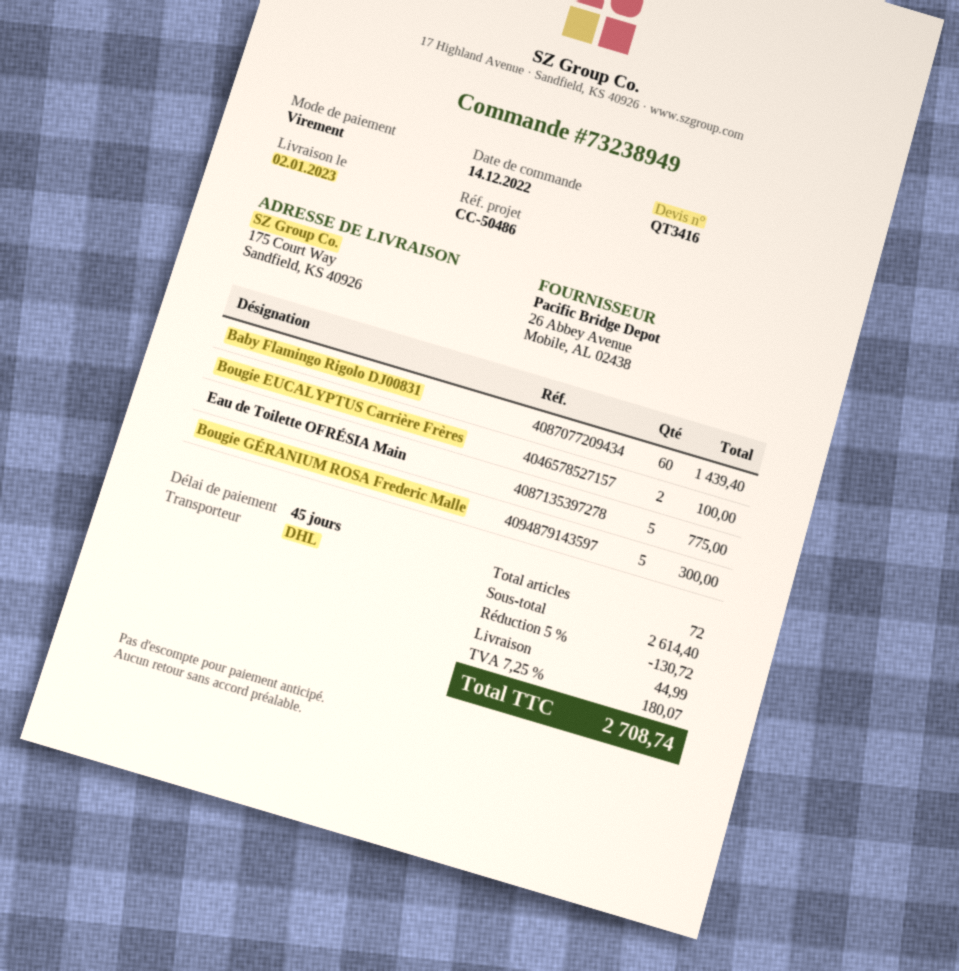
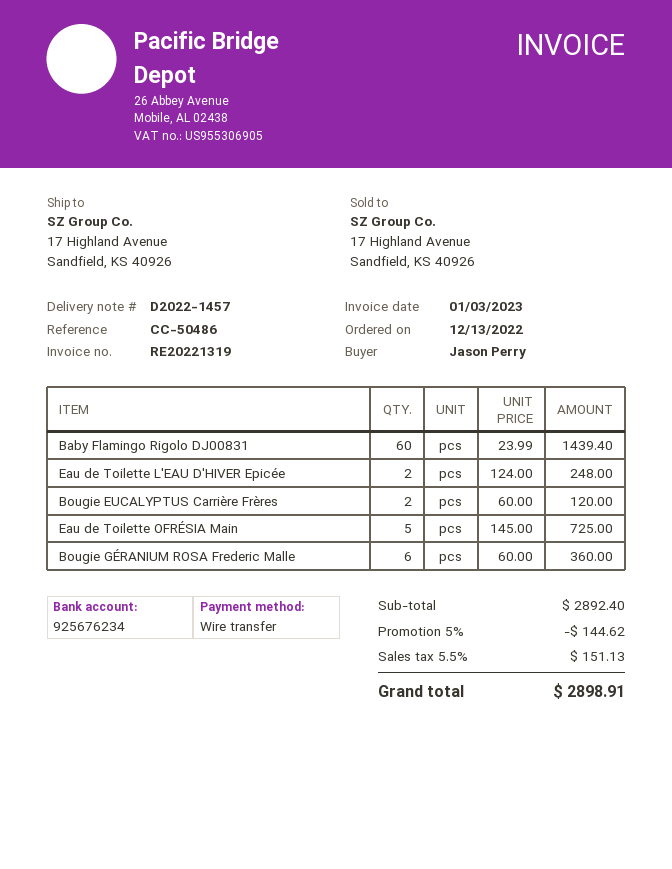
order date: 2022-12-14 -> 2022-12-13
ship to: 175 Court Way, Sandfield, KS 40926 -> 17 Highland Avenue, Sandfield, KS 40926
Bougie EUCALYPTUS Carrière Frères: 2 for 100.00 -> 2 for 120.00
Eau de Toilette OFRÉSIA Main: 5 for 775.00 -> 5 for 725.00
Bougie GÉRANIUM ROSA Frederic Malle: 5 for 300.00 -> 6 for 360.00
Eau de Toilette L'EAU D'HIVER Epicée: none -> 2 for 248.00
subtotal: 2614.40 -> 2892.40
discount: 5% = 130.72 -> 5% = 144.62
shipping: 44.99 -> none
tax: 7.25% = 180.07 -> 5.5% = 151.13
total: 2708.74 -> 2898.91

